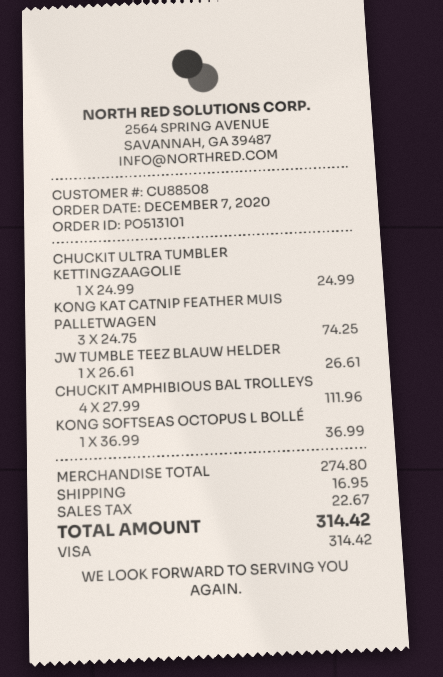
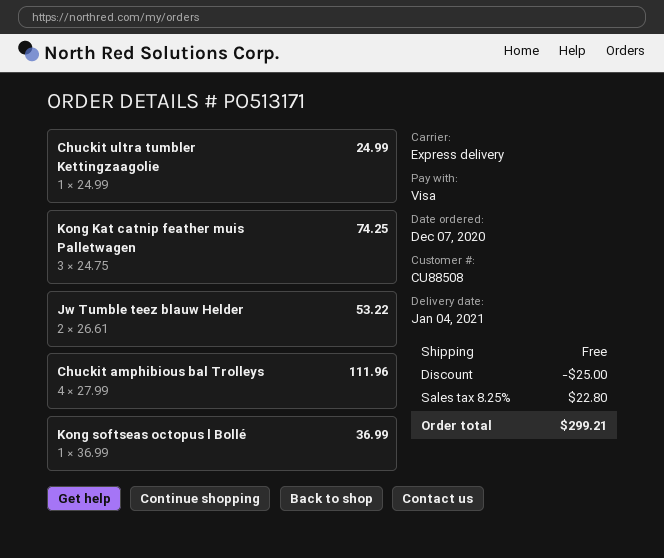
order number: PO513101 -> PO513171
JW TUMBLE TEEZ BLAUW HELDER: 1 x 26.61 = 26.61 -> 2 x 26.61 = 53.22
discount: none -> 25.00
shipping: 16.95 -> 0.00
tax: 22.67 -> 22.80
total: 314.42 -> 299.21

